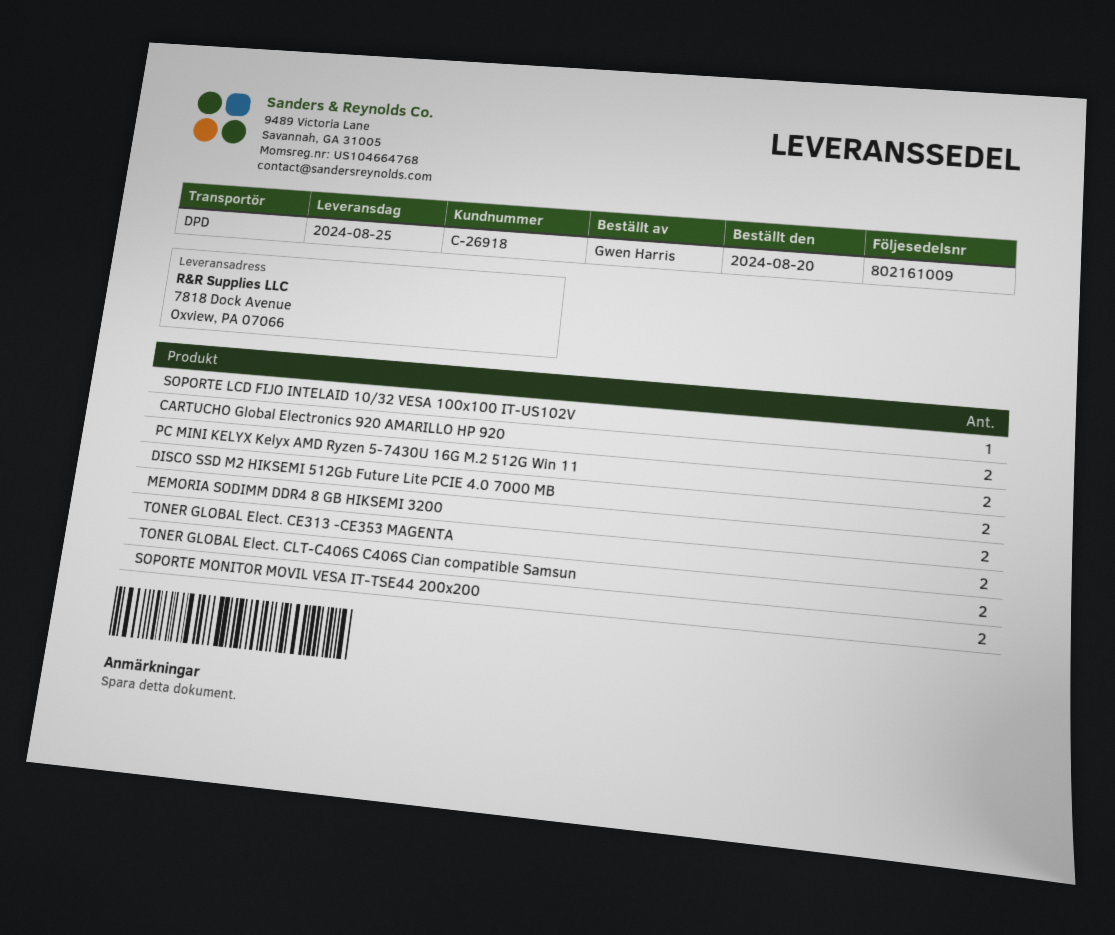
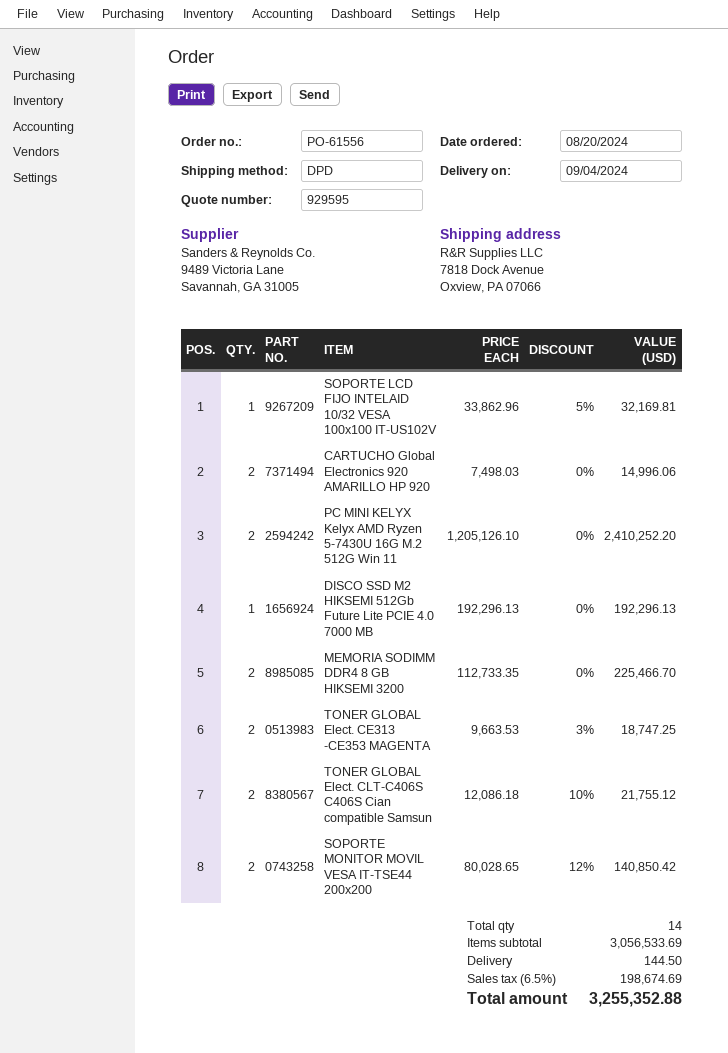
delivery date: 2024-08-25 -> 2024-09-04
DISCO SSD M2 HIKSEMI 512Gb Future Lite PCIE 4.0 7000 MB: 2 -> 1

